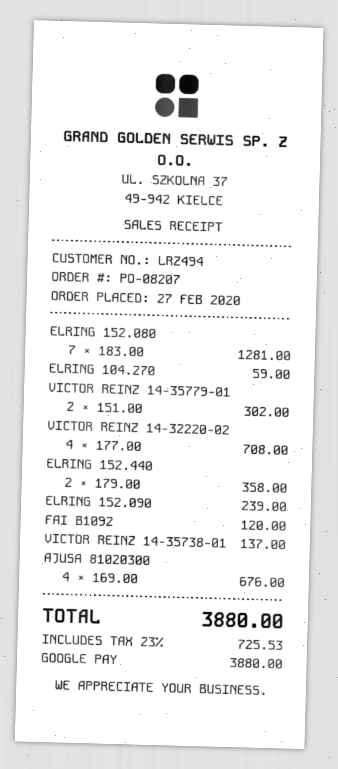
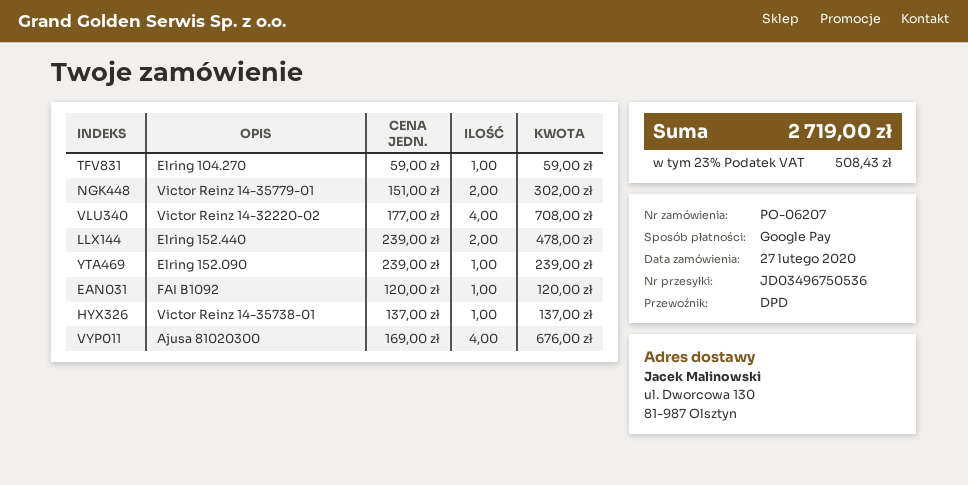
order number: PO-08207 -> PO-06207
ELRING 152.080: 7 x 183.00 = 1281.00 -> none
ELRING 152.440: 2 x 179.00 = 358.00 -> 2 x 239.00 = 478.00
tax: 23% = 725.53 -> 23% = 508.43
total: 3880.00 -> 2719.00

